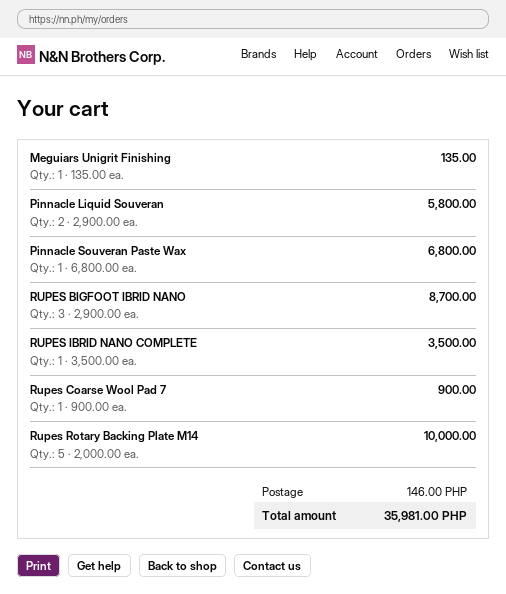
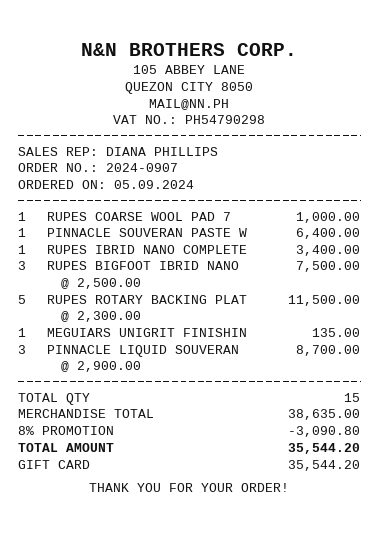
Pinnacle Liquid Souveran: 2 x 2900.00 = 5800.00 -> 3 x 2900.00 = 8700.00
Pinnacle Souveran Paste Wax: 1 x 6800.00 = 6800.00 -> 1 x 6400.00 = 6400.00
RUPES BIGFOOT IBRID NANO: 3 x 2900.00 = 8700.00 -> 3 x 2500.00 = 7500.00
RUPES IBRID NANO COMPLETE: 1 x 3500.00 = 3500.00 -> 1 x 3400.00 = 3400.00
Rupes Coarse Wool Pad 7: 1 x 900.00 = 900.00 -> 1 x 1000.00 = 1000.00
Rupes Rotary Backing Plate M14: 5 x 2000.00 = 10000.00 -> 5 x 2300.00 = 11500.00
discount: none -> 8% = 3090.80
shipping: 146.00 -> none
total: 35981.00 -> 35544.20

